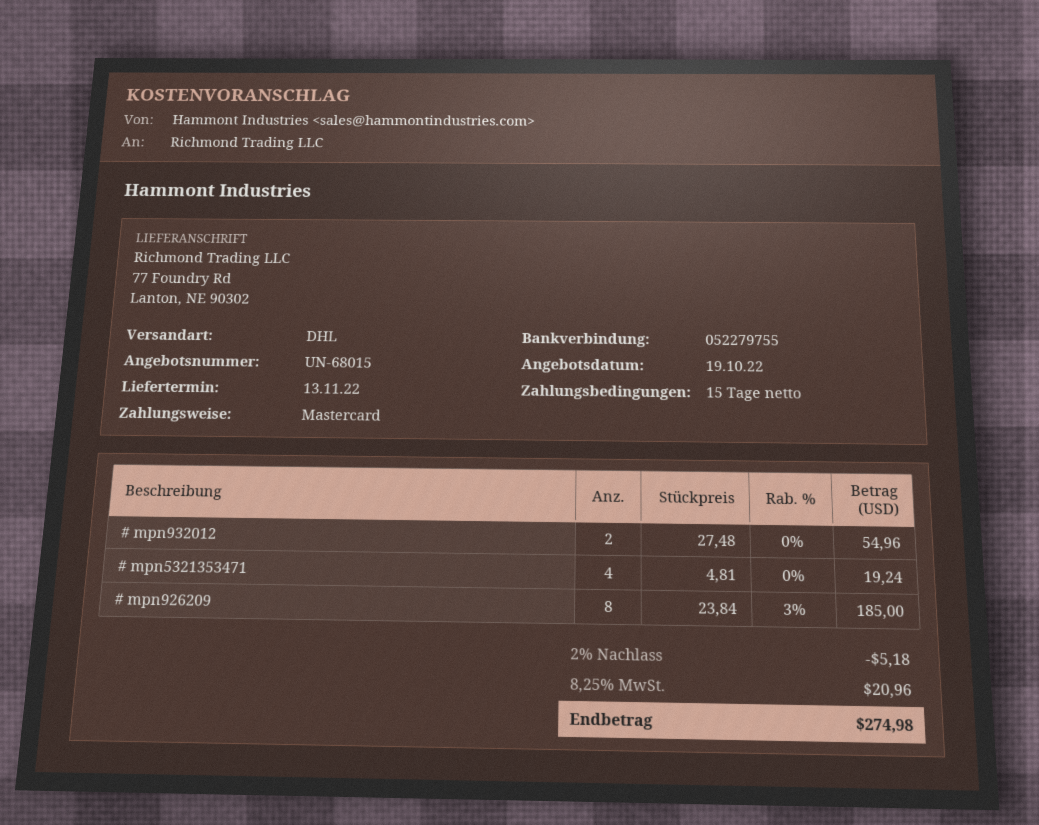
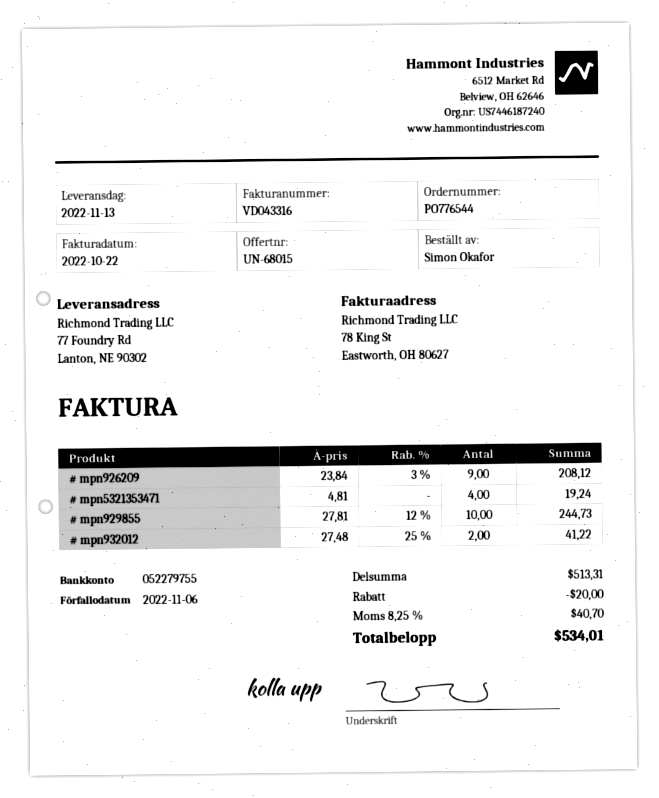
# mpn932012: 2 x 27.48 = 54.96 -> 2 x 27.48 - 25% = 41.22
# mpn926209: 8 x 23.84 - 3% = 185.00 -> 9 x 23.84 - 3% = 208.12
# mpn929855: none -> 10 x 27.81 - 12% = 244.73
discount: 5.18 -> 20.00
tax: 8.25% = 20.96 -> 8.25% = 40.70
total: 274.98 -> 534.01

